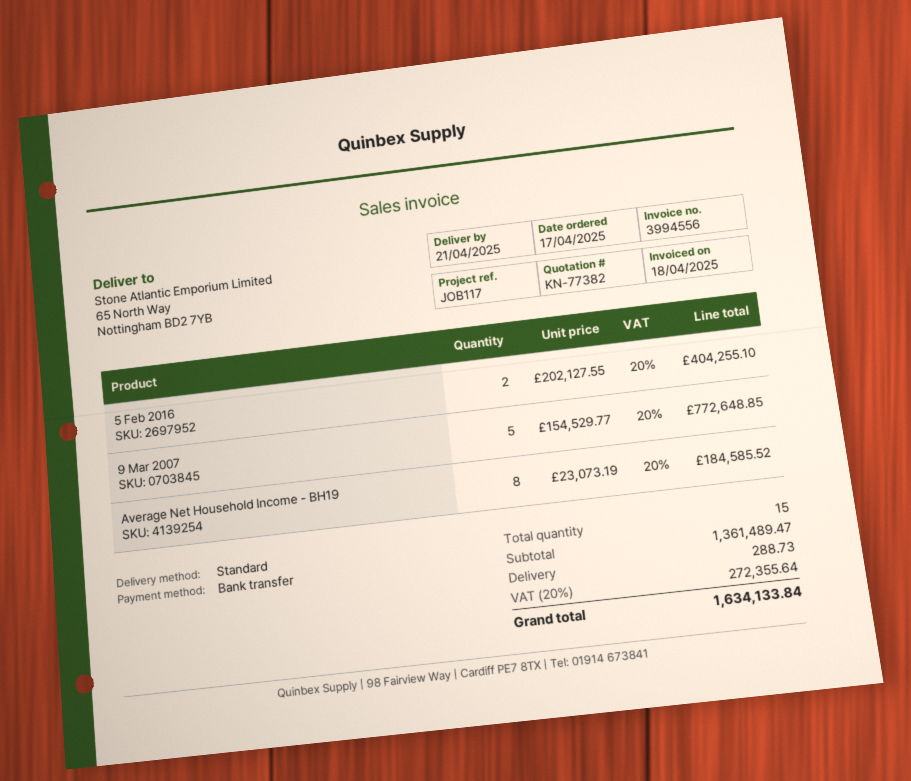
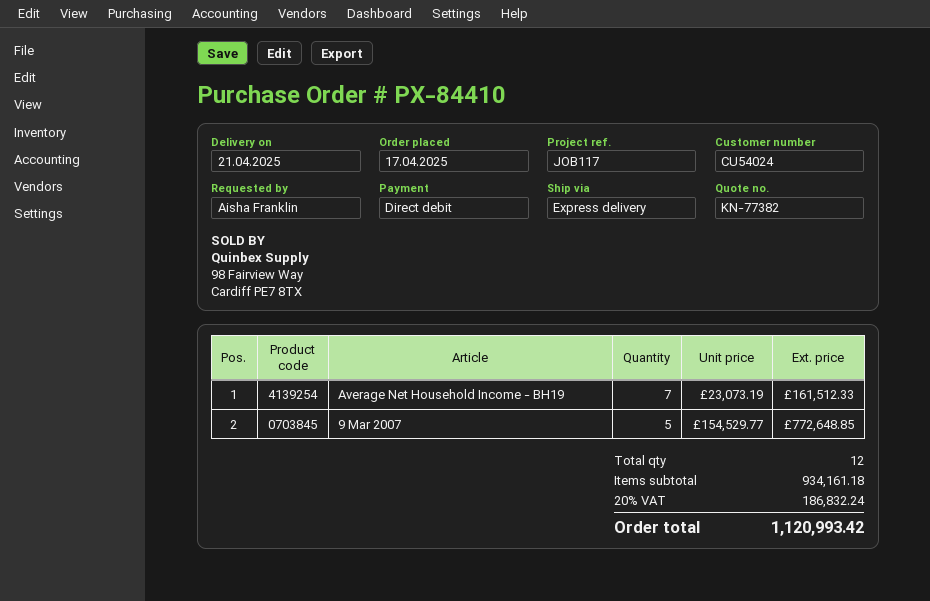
payment method: bank transfer -> direct debit
shipping method: standard -> express
5 Feb 2016: 2 x 202127.55 = 404255.10 -> none
Average Net Household Income - BH19: 8 x 23073.19 = 184585.52 -> 7 x 23073.19 = 161512.33
total quantity: 15 -> 12
subtotal: 1361489.47 -> 934161.18
shipping: 288.73 -> none
tax: 20% = 272355.64 -> 20% = 186832.24
total: 1634133.84 -> 1120993.42

